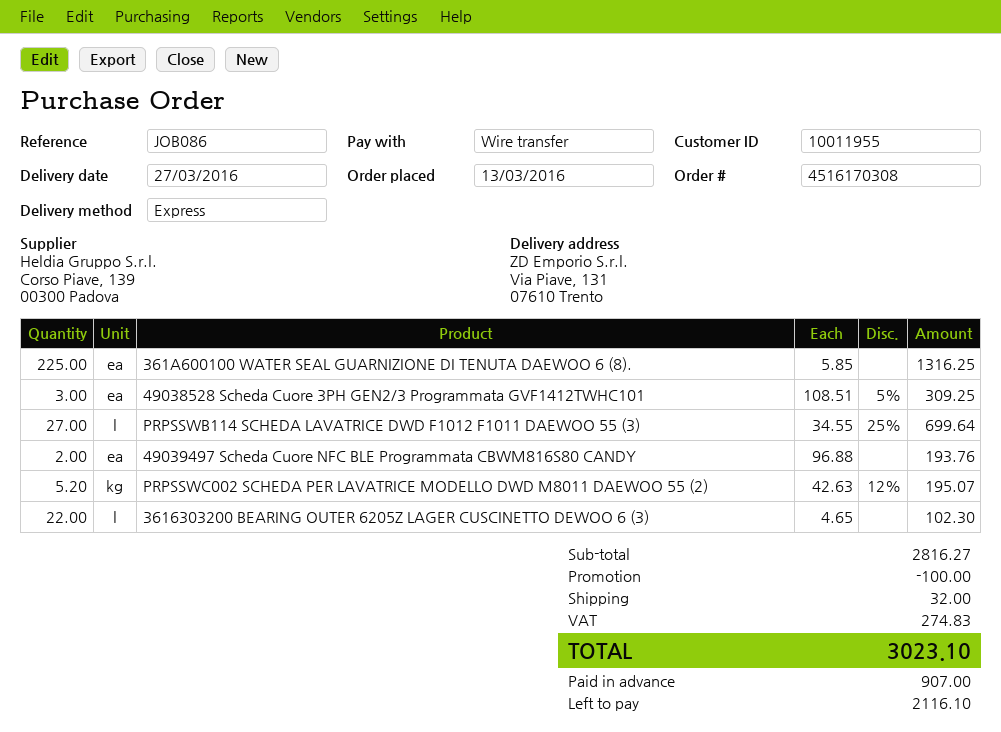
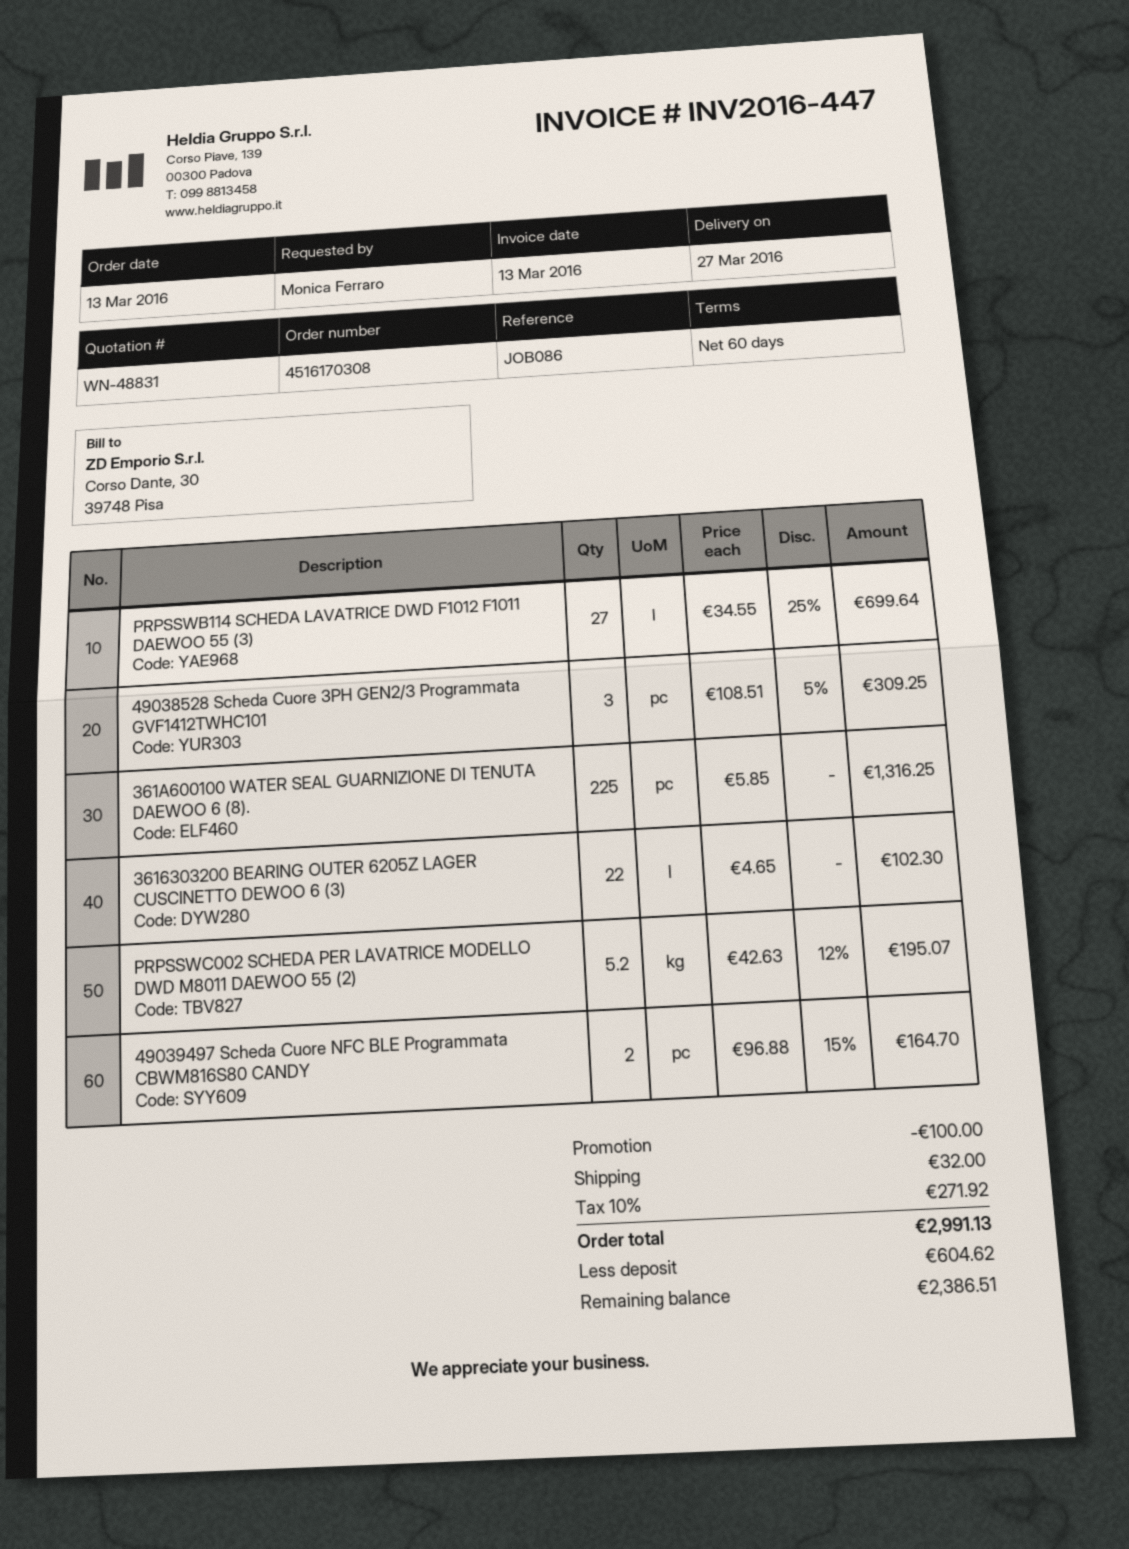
49039497 Scheda Cuore NFC BLE Programmata CBWM816S80 CANDY: 2 x 96.88 = 193.76 -> 2 x 96.88 - 15% = 164.70
tax: 274.83 -> 271.92
total: 3023.10 -> 2991.13
deposit: 907.00 -> 604.62
balance: 2116.10 -> 2386.51

